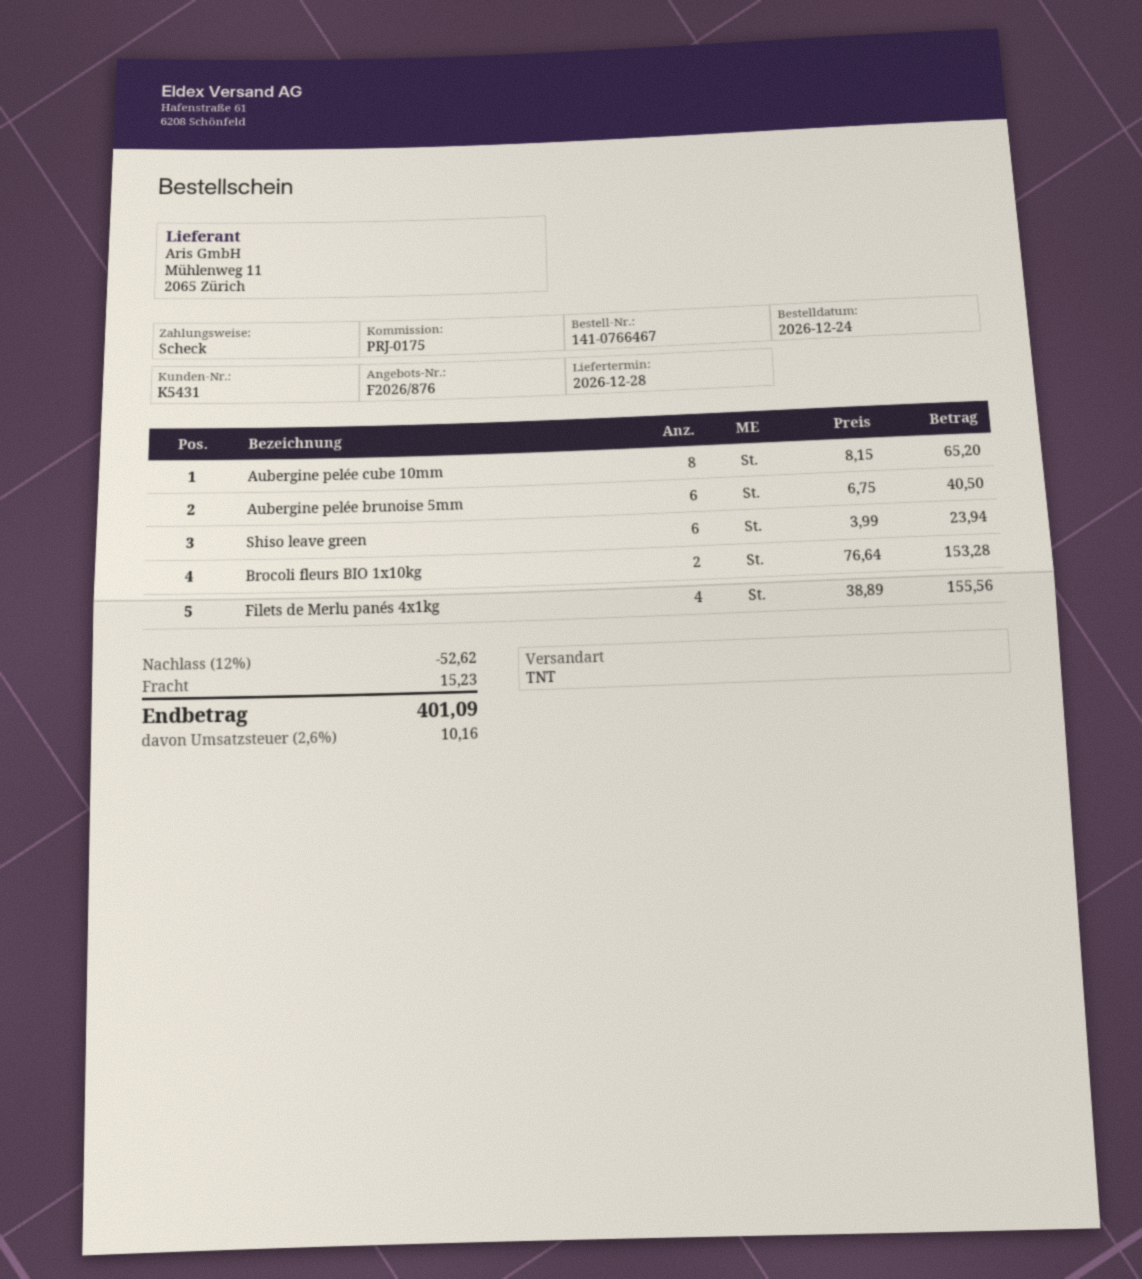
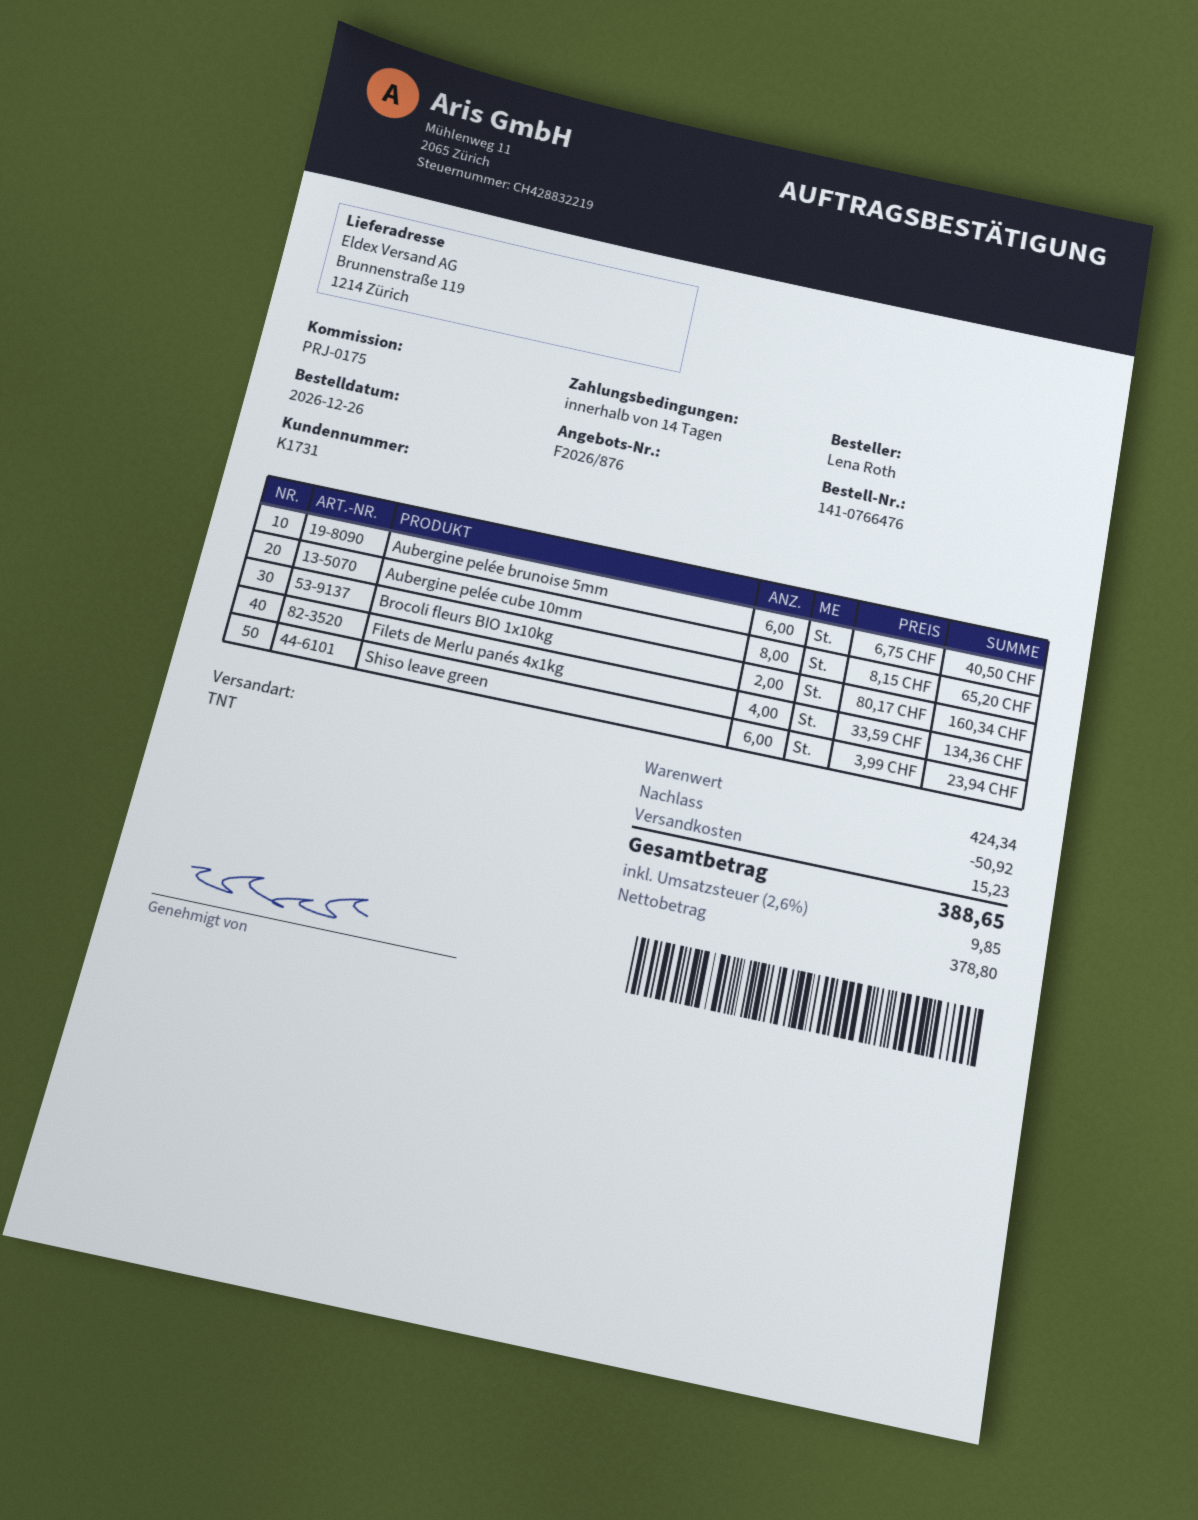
order number: 141-0766467 -> 141-0766476
order date: 2026-12-24 -> 2026-12-26
customer number: K5431 -> K1731
Brocoli fleurs BIO 1x10kg: 2 x 76.64 = 153.28 -> 2 x 80.17 = 160.34
Filets de Merlu panés 4x1kg: 4 x 38.89 = 155.56 -> 4 x 33.59 = 134.36
discount: 52.62 -> 50.92
tax: 2.6% = 10.16 -> 2.6% = 9.85
total: 401.09 -> 388.65

